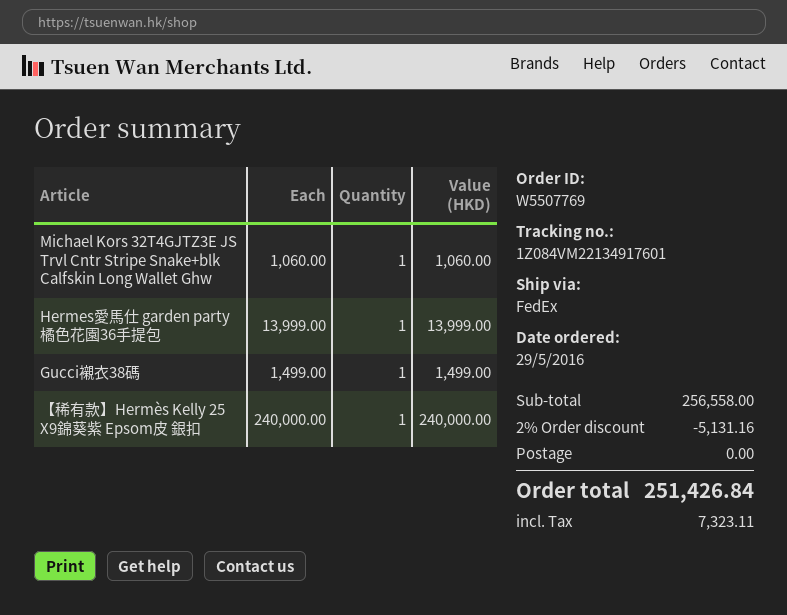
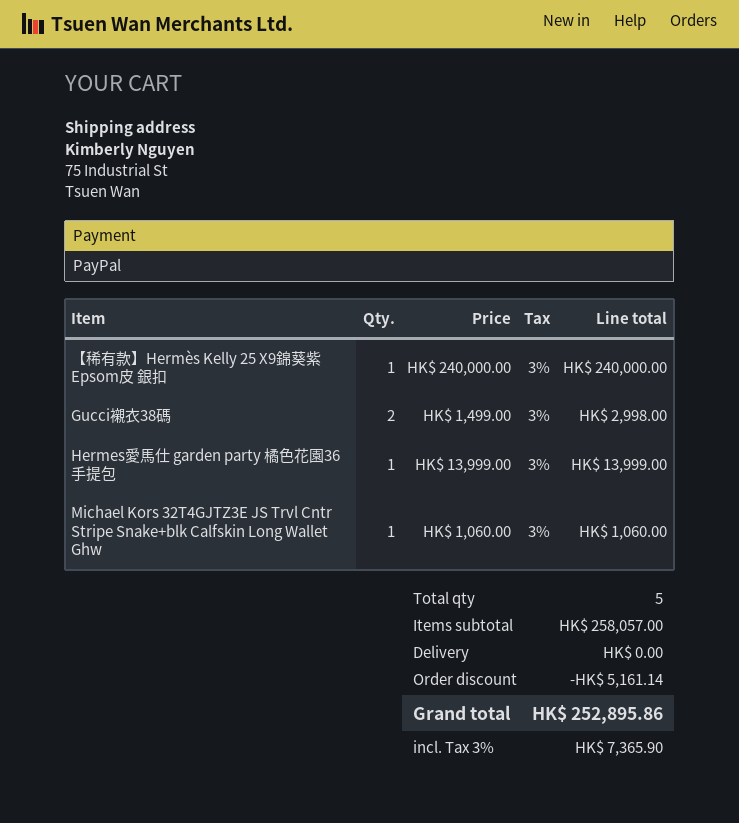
Gucci襯衣38碼: 1 x 1499.00 = 1499.00 -> 2 x 1499.00 = 2998.00
subtotal: 256558.00 -> 258057.00
discount: 5131.16 -> 5161.14
tax: 7323.11 -> 7365.90
total: 251426.84 -> 252895.86

